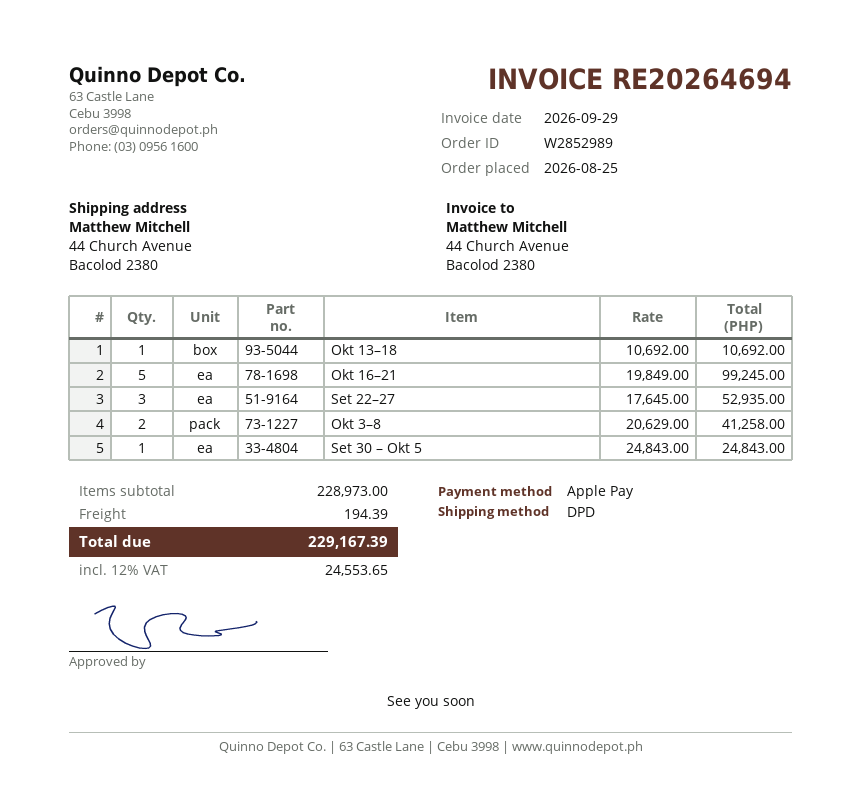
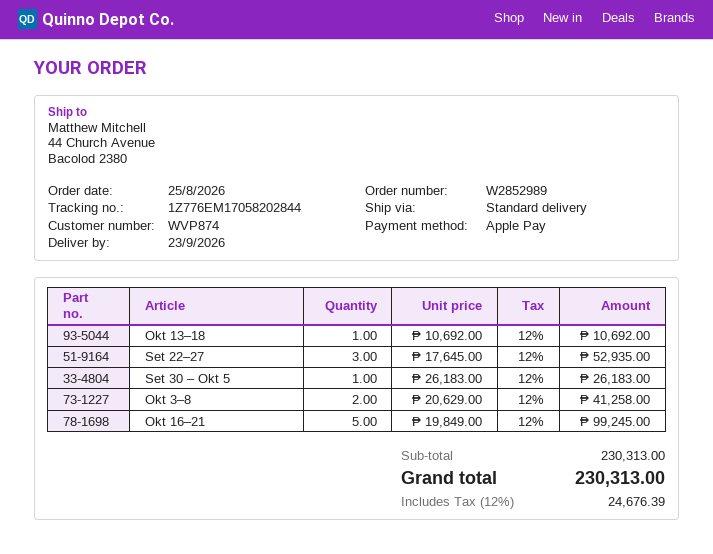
shipping method: DPD -> standard
Set 30 – Okt 5: 1 x 24843.00 = 24843.00 -> 1 x 26183.00 = 26183.00
subtotal: 228973.00 -> 230313.00
shipping: 194.39 -> none
tax: 12% = 24553.65 -> 12% = 24676.39
total: 229167.39 -> 230313.00

